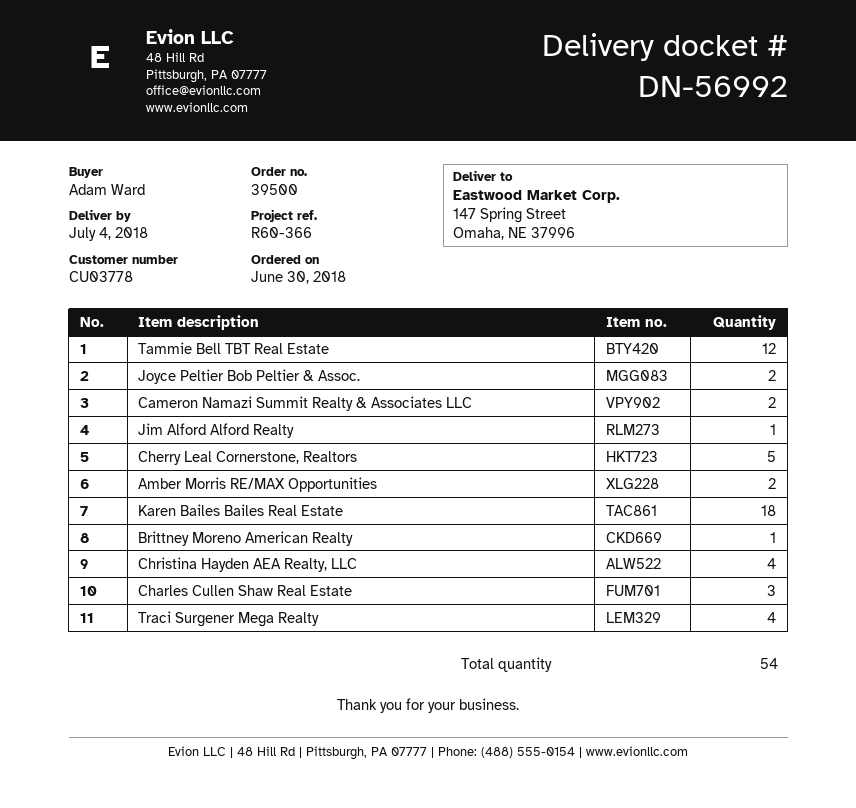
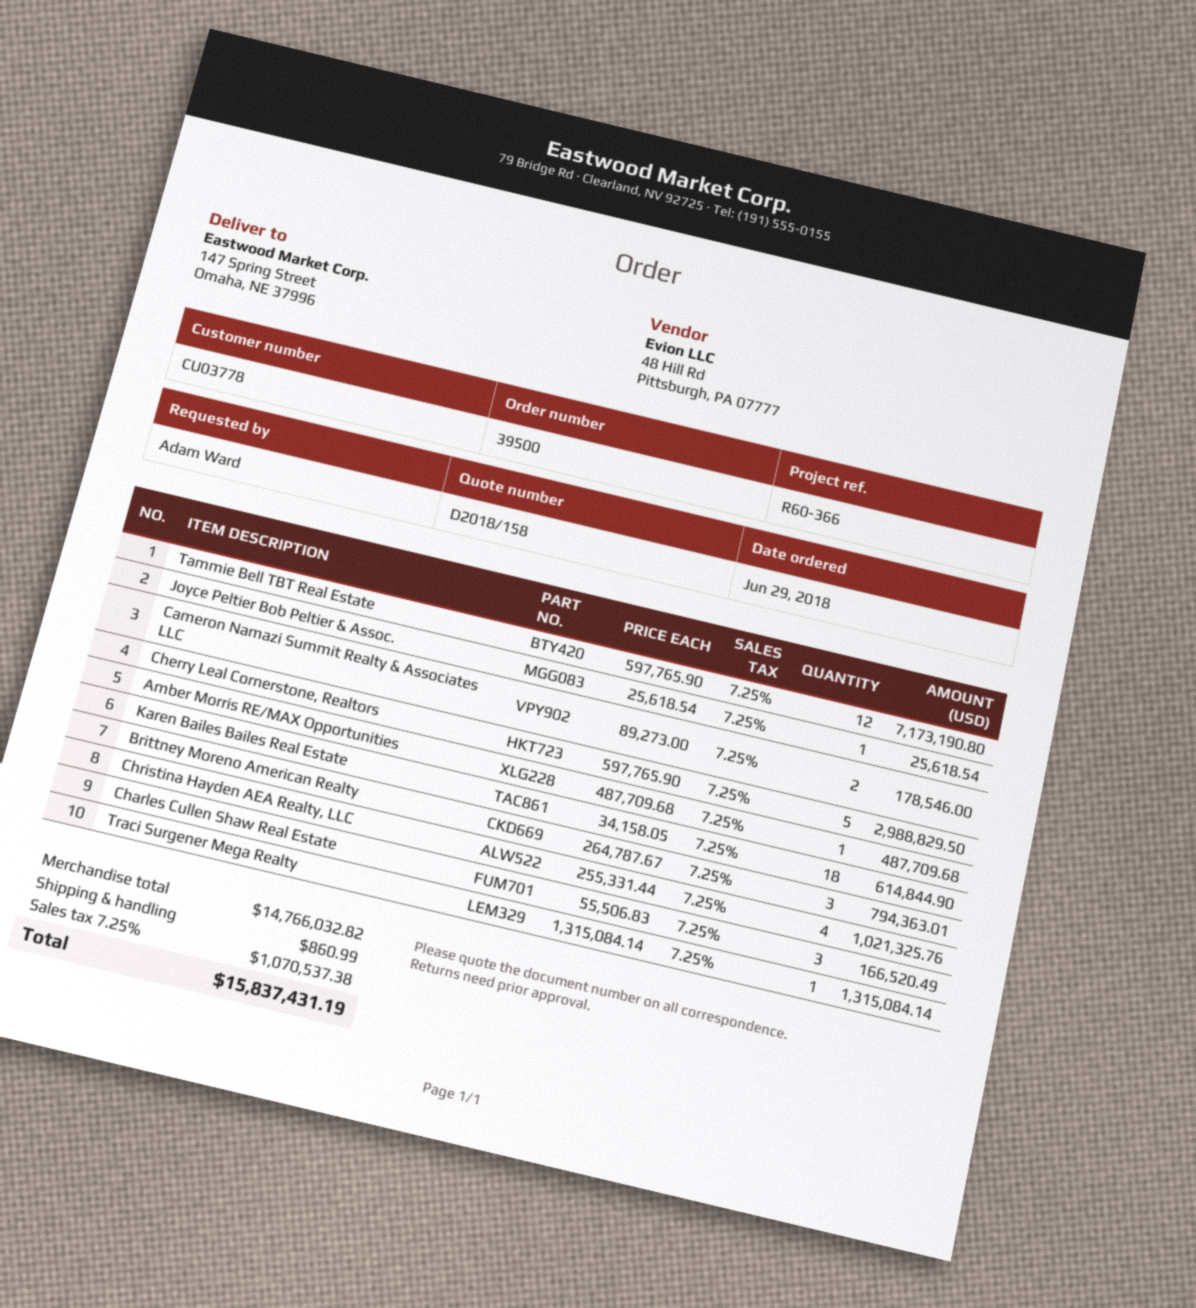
order date: 2018-06-30 -> 2018-06-29
Joyce Peltier Bob Peltier & Assoc.: 2 -> 1
Jim Alford Alford Realty: 1 -> none
Amber Morris RE/MAX Opportunities: 2 -> 1
Brittney Moreno American Realty: 1 -> 3
Traci Surgener Mega Realty: 4 -> 1

